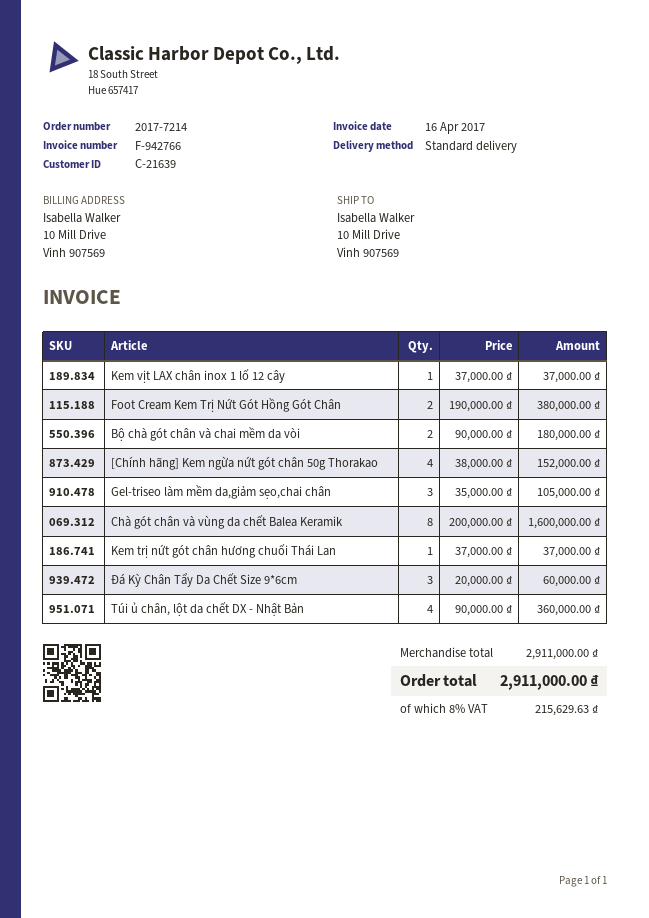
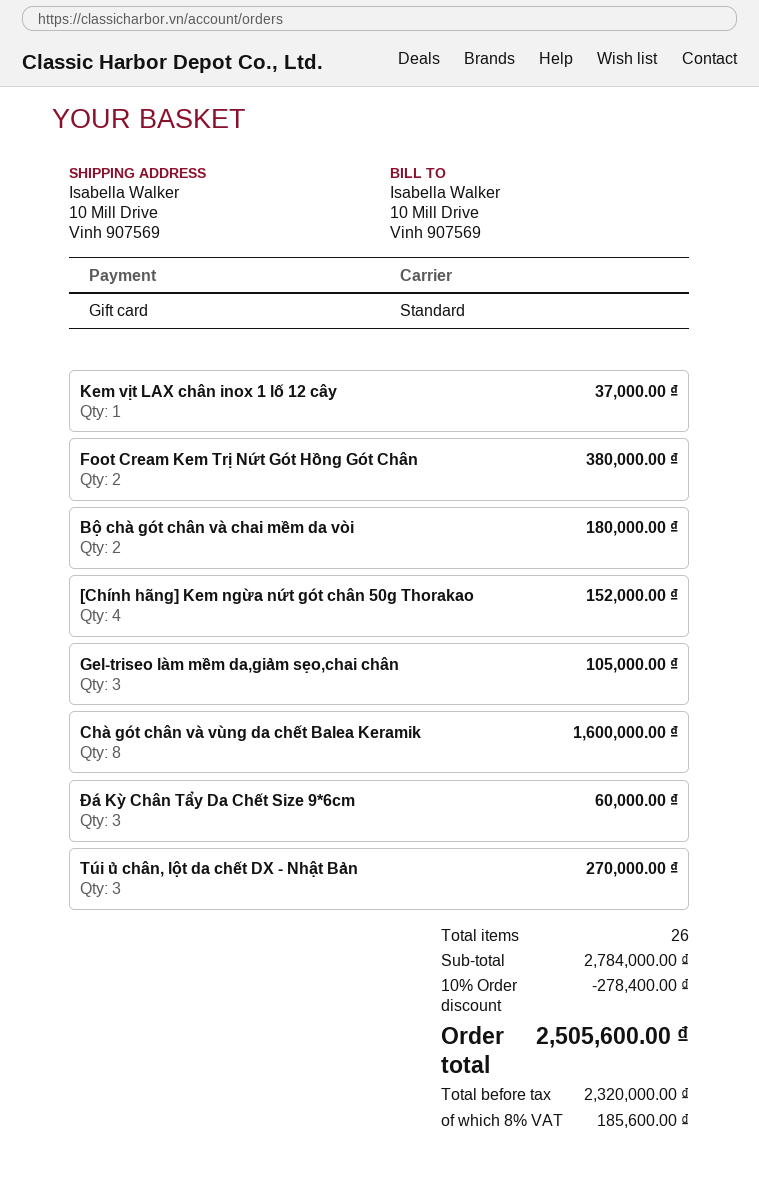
Kem trị nứt gót chân hương chuối Thái Lan: 1 for 37000.00 -> none
Túi ủ chân, lột da chết DX - Nhật Bản: 4 for 360000.00 -> 3 for 270000.00
subtotal: 2911000.00 -> 2784000.00
discount: none -> 10% = 278400.00
tax: 8% = 215629.63 -> 8% = 185600.00
total: 2911000.00 -> 2505600.00

